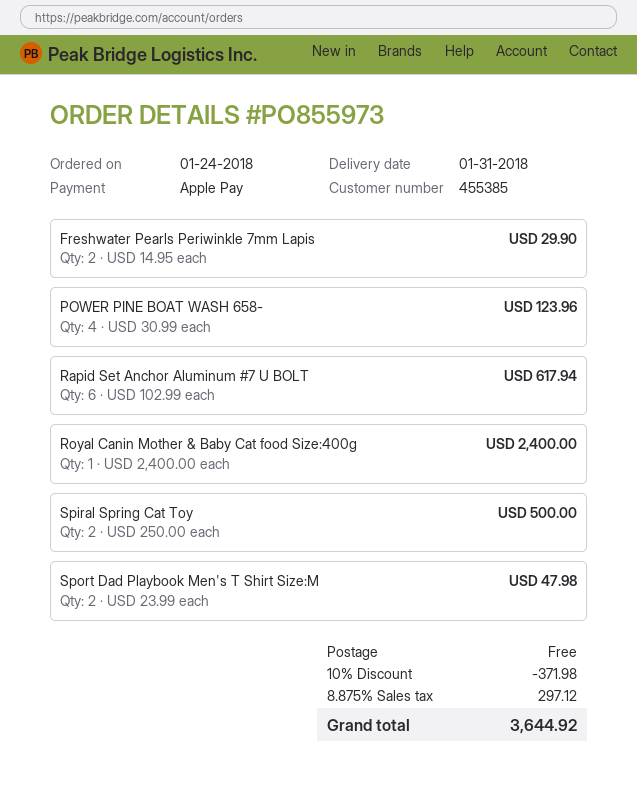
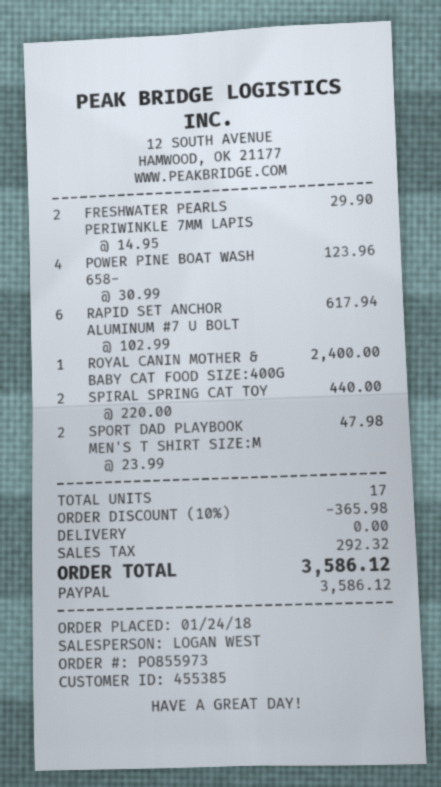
payment method: Apple Pay -> PayPal
Spiral Spring Cat Toy: 2 x 250.00 = 500.00 -> 2 x 220.00 = 440.00
discount: 10% = 371.98 -> 10% = 365.98
tax: 297.12 -> 292.32
total: 3644.92 -> 3586.12

